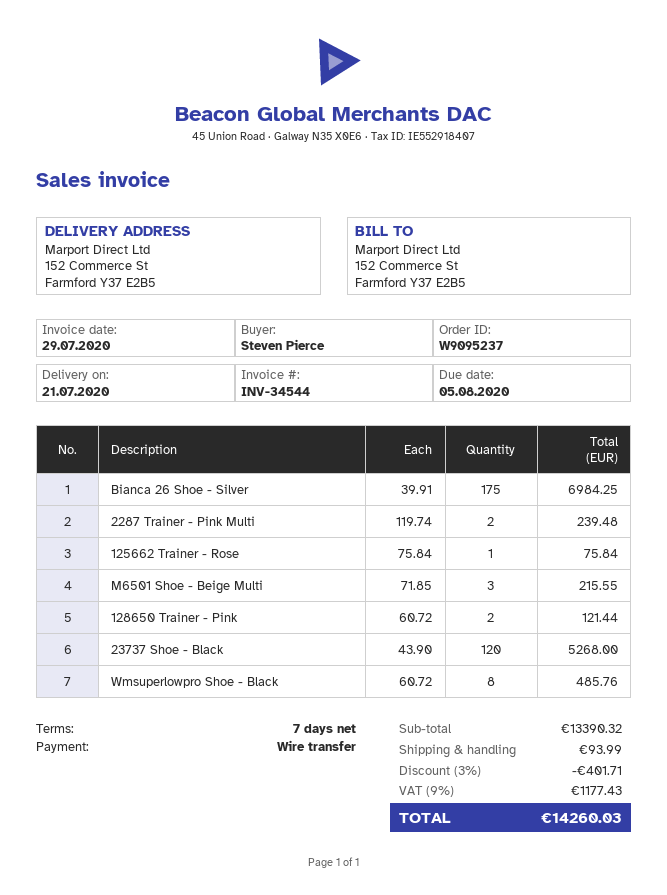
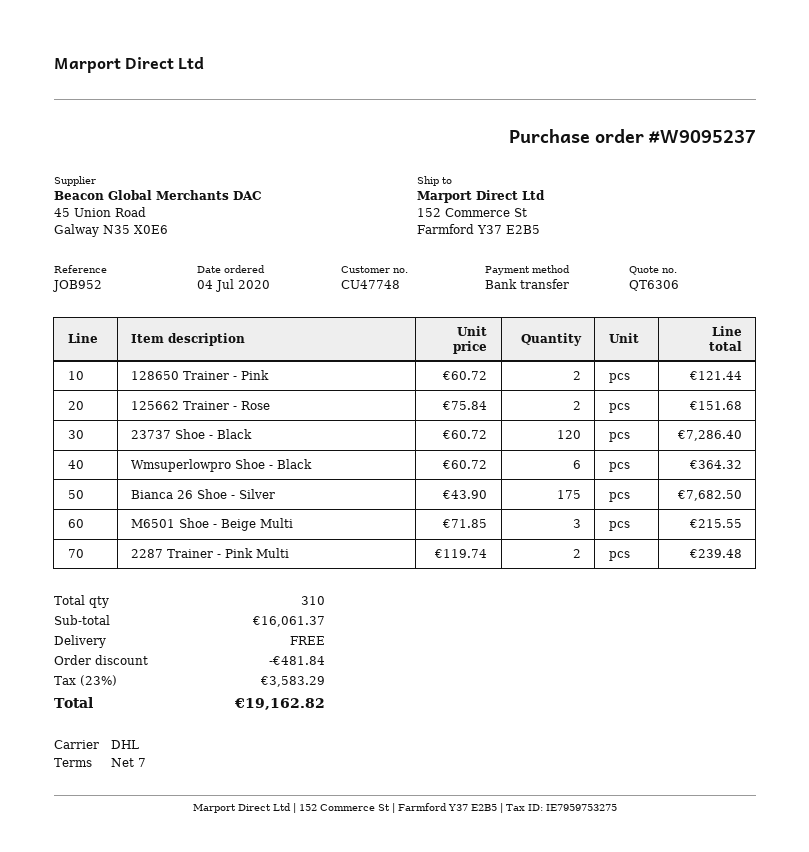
Bianca 26 Shoe - Silver: 175 x 39.91 = 6984.25 -> 175 x 43.90 = 7682.50
125662 Trainer - Rose: 1 x 75.84 = 75.84 -> 2 x 75.84 = 151.68
23737 Shoe - Black: 120 x 43.90 = 5268.00 -> 120 x 60.72 = 7286.40
Wmsuperlowpro Shoe - Black: 8 x 60.72 = 485.76 -> 6 x 60.72 = 364.32
subtotal: 13390.32 -> 16061.37
discount: 401.71 -> 481.84
shipping: 93.99 -> 0.00
tax: 9% = 1177.43 -> 23% = 3583.29
total: 14260.03 -> 19162.82

